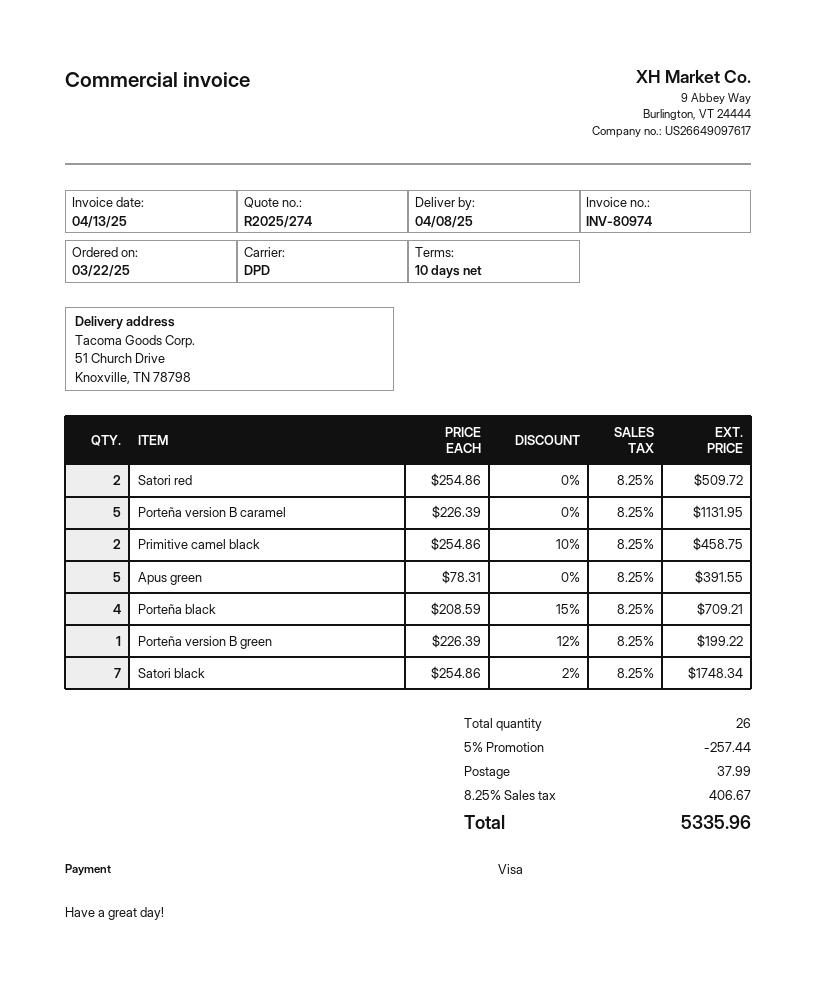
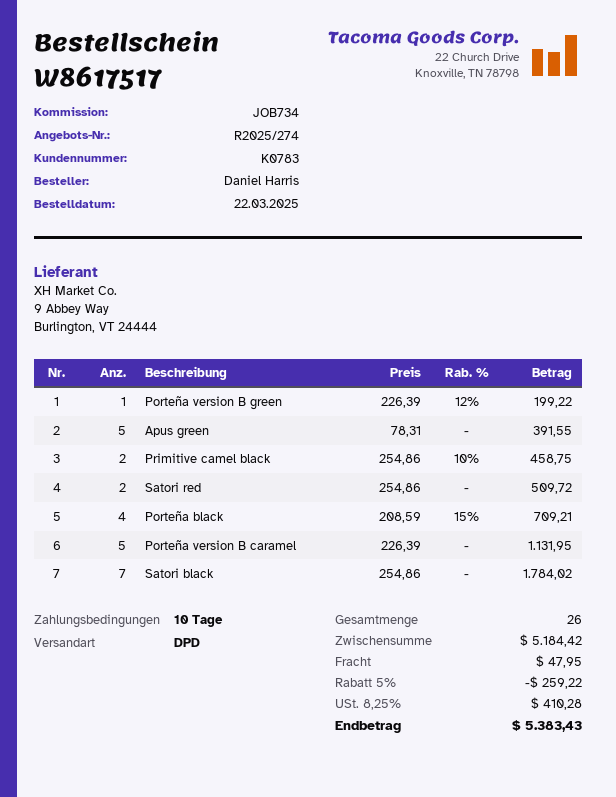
Satori black: 7 x 254.86 - 2% = 1748.34 -> 7 x 254.86 = 1784.02
discount: 5% = 257.44 -> 5% = 259.22
shipping: 37.99 -> 47.95
tax: 8.25% = 406.67 -> 8.25% = 410.28
total: 5335.96 -> 5383.43

